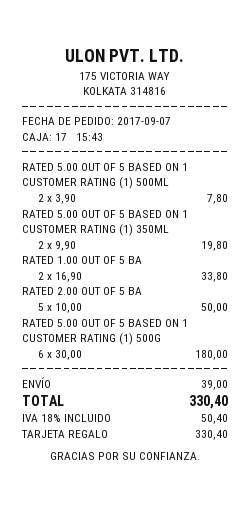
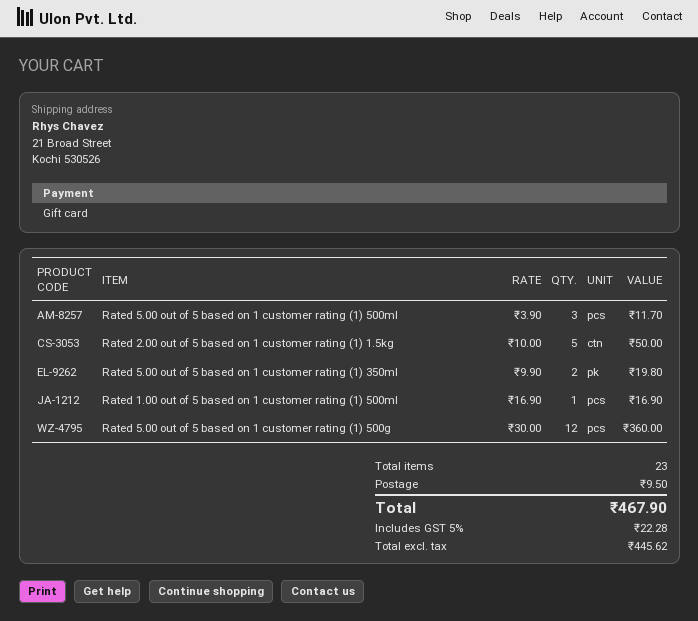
RATED 5.00 OUT OF 5 BASED ON 1 CUSTOMER RATING (1) 500ML: 2 x 3.90 = 7.80 -> 3 x 3.90 = 11.70
RATED 1.00 OUT OF 5 BA: 2 x 16.90 = 33.80 -> 1 x 16.90 = 16.90
RATED 5.00 OUT OF 5 BASED ON 1 CUSTOMER RATING (1) 500G: 6 x 30.00 = 180.00 -> 12 x 30.00 = 360.00
shipping: 39.00 -> 9.50
tax: 18% = 50.40 -> 5% = 22.28
total: 330.40 -> 467.90

